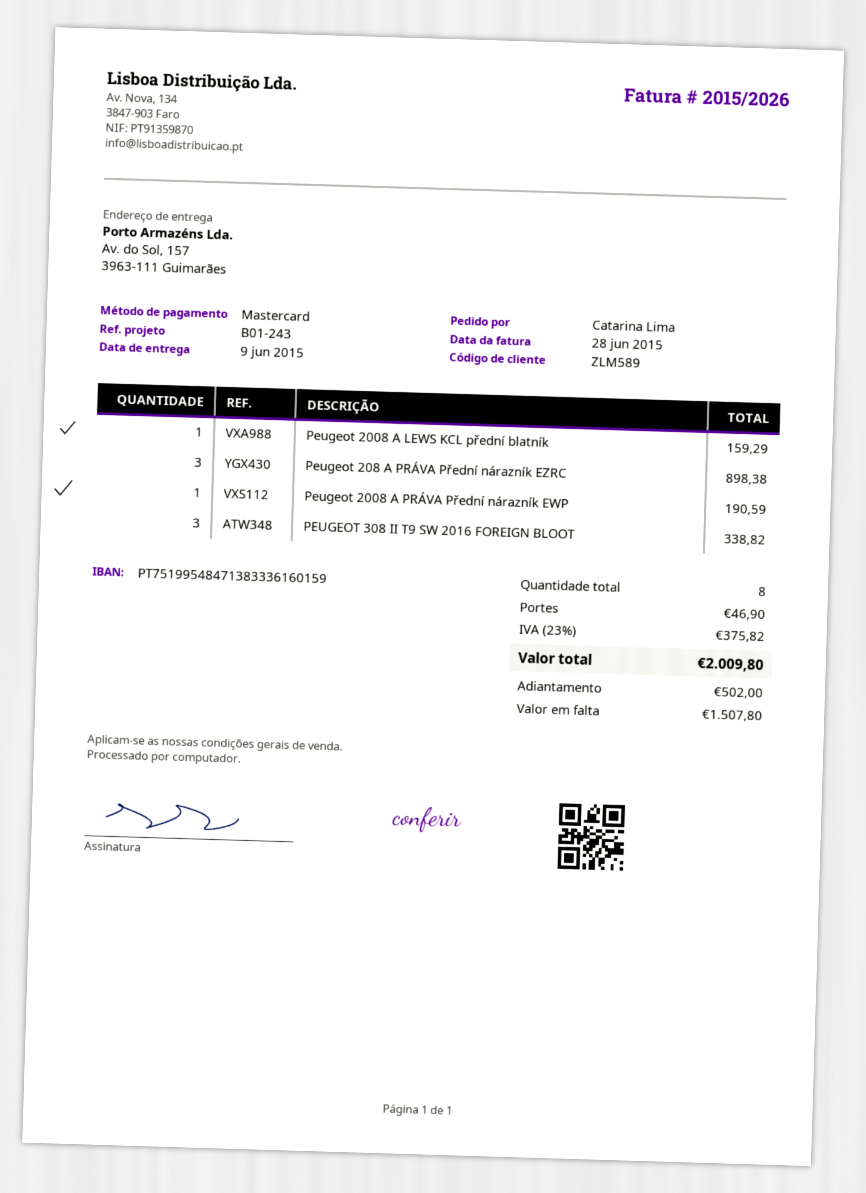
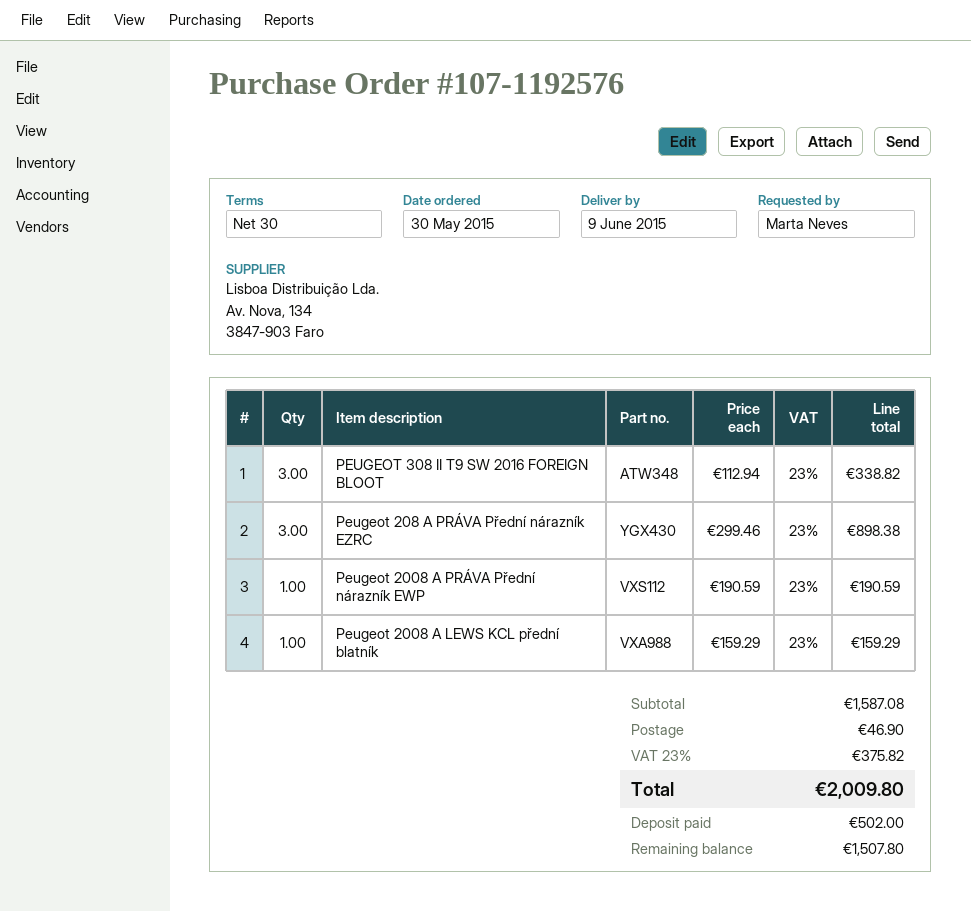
ordered by: Catarina Lima -> Marta Neves

